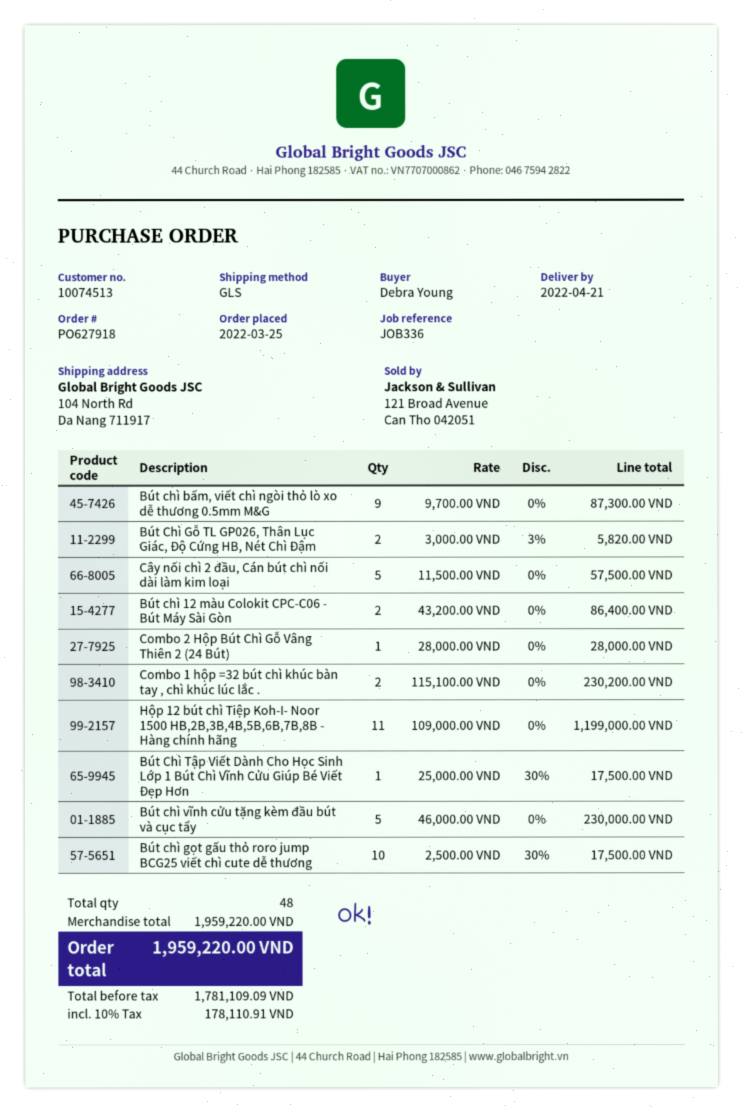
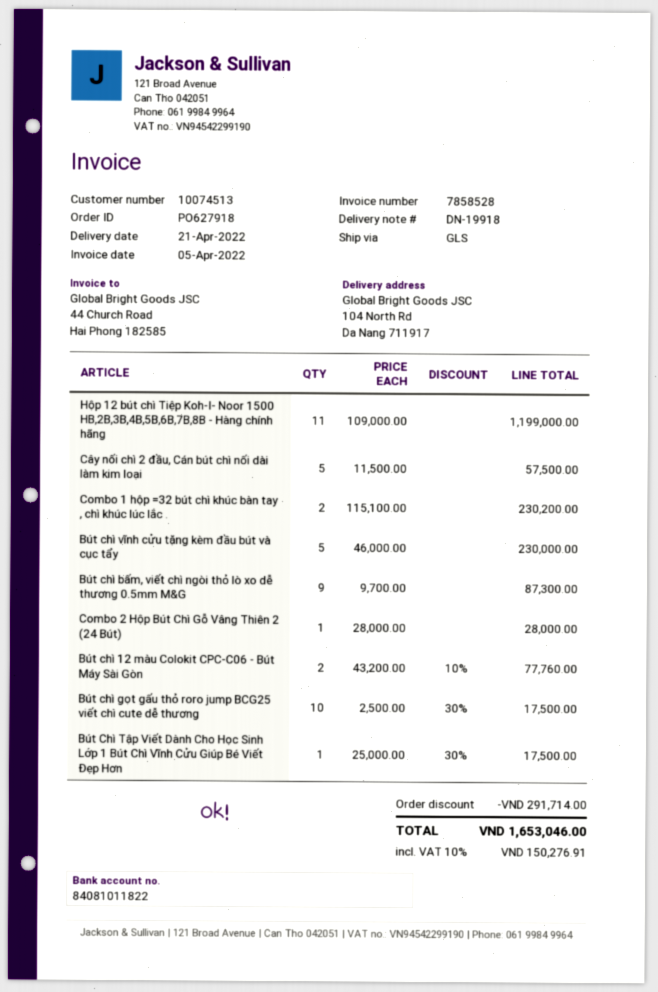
Bút Chì Gỗ TL GP026, Thân Lục Giác, Độ Cứng HB, Nét Chì Đậm: 2 x 3000.00 - 3% = 5820.00 -> none
Bút chì 12 màu Colokit CPC-C06 - Bút Máy Sài Gòn: 2 x 43200.00 = 86400.00 -> 2 x 43200.00 - 10% = 77760.00
discount: none -> 291714.00
tax: 10% = 178110.91 -> 10% = 150276.91
total: 1959220.00 -> 1653046.00

